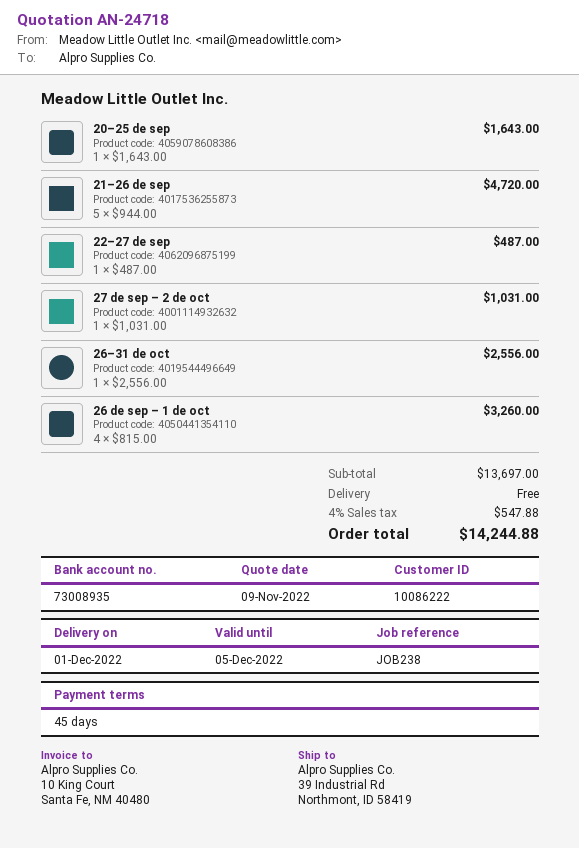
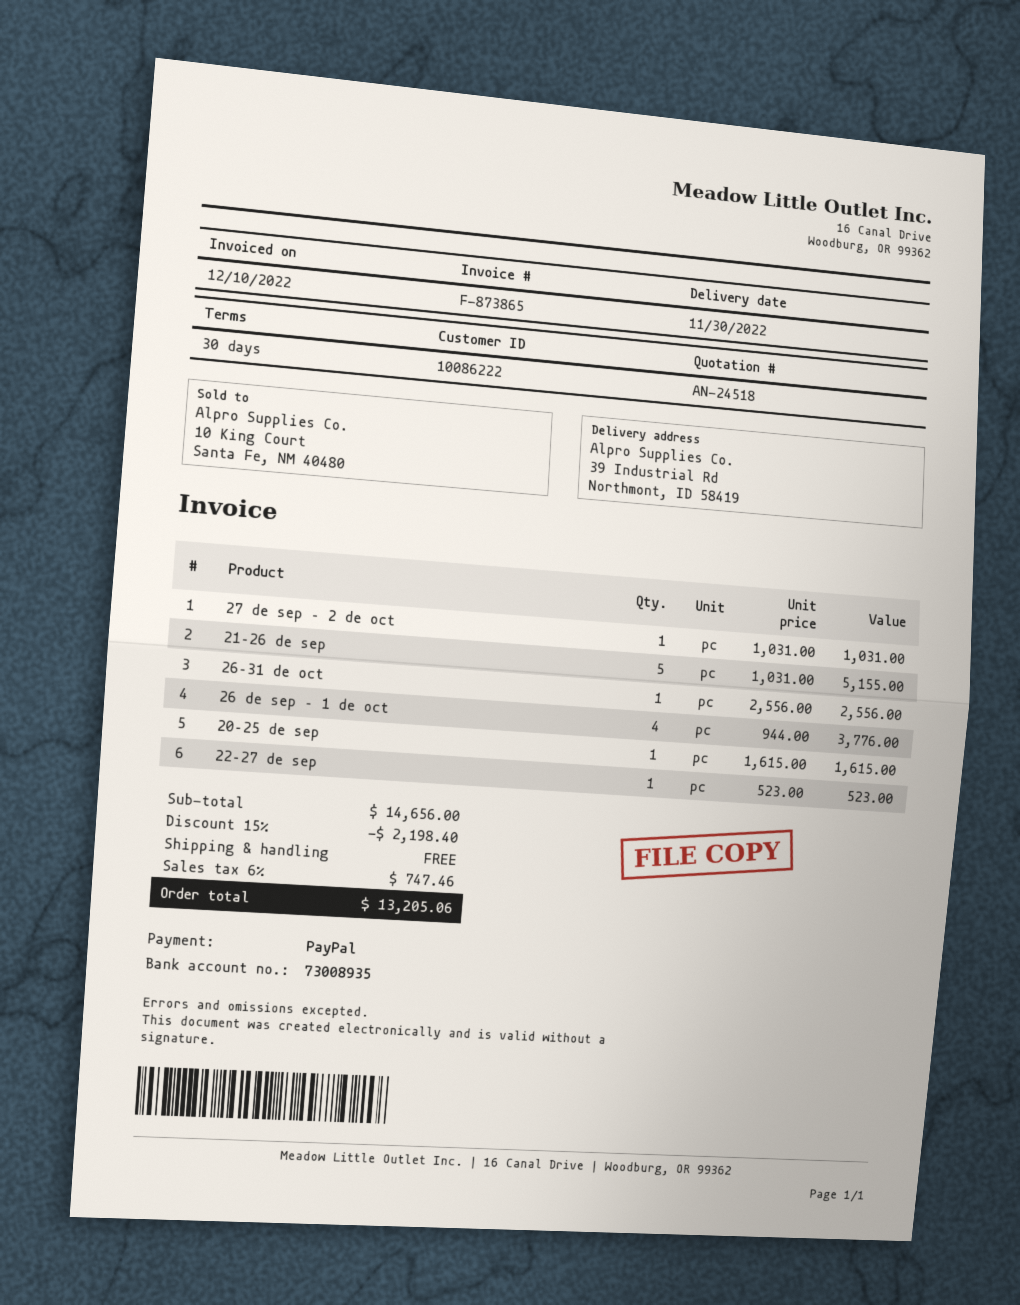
quote number: AN-24718 -> AN-24518
delivery date: 2022-12-01 -> 2022-11-30
payment terms: 45 days -> 30 days
20–25 de sep: 1 x 1643.00 = 1643.00 -> 1 x 1615.00 = 1615.00
21–26 de sep: 5 x 944.00 = 4720.00 -> 5 x 1031.00 = 5155.00
22–27 de sep: 1 x 487.00 = 487.00 -> 1 x 523.00 = 523.00
26 de sep – 1 de oct: 4 x 815.00 = 3260.00 -> 4 x 944.00 = 3776.00
subtotal: 13697.00 -> 14656.00
discount: none -> 15% = 2198.40
tax: 4% = 547.88 -> 6% = 747.46
total: 14244.88 -> 13205.06

